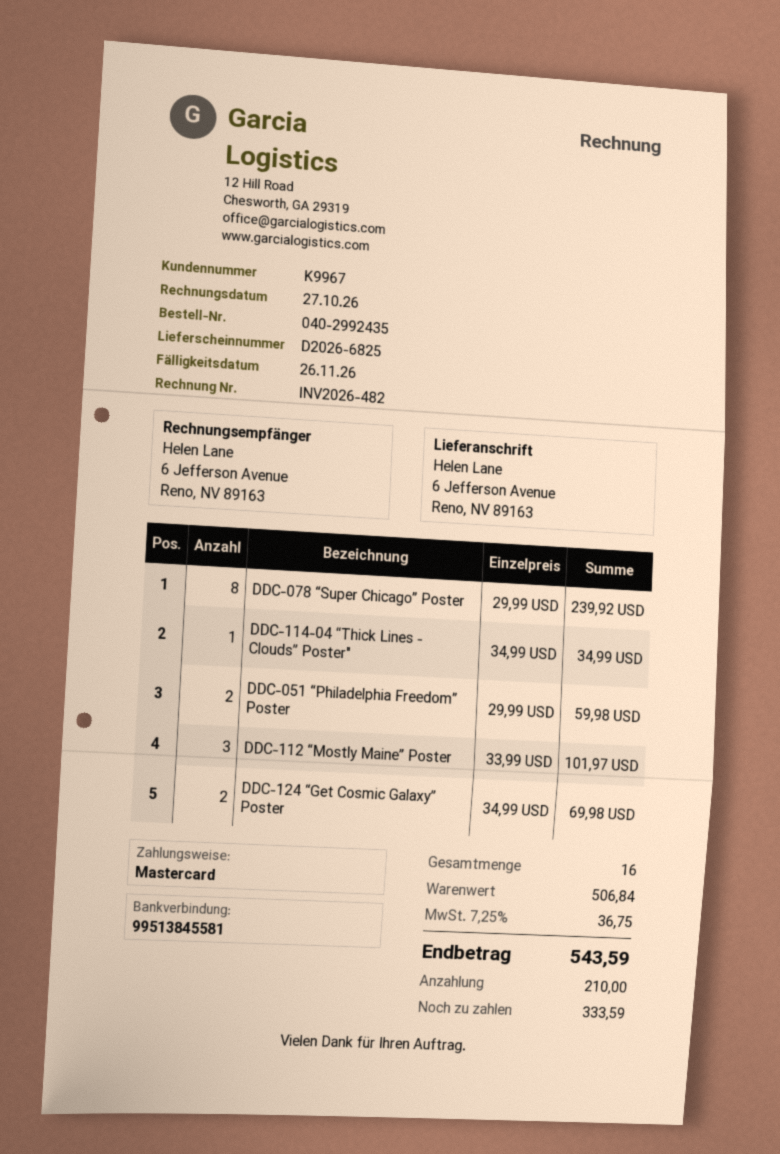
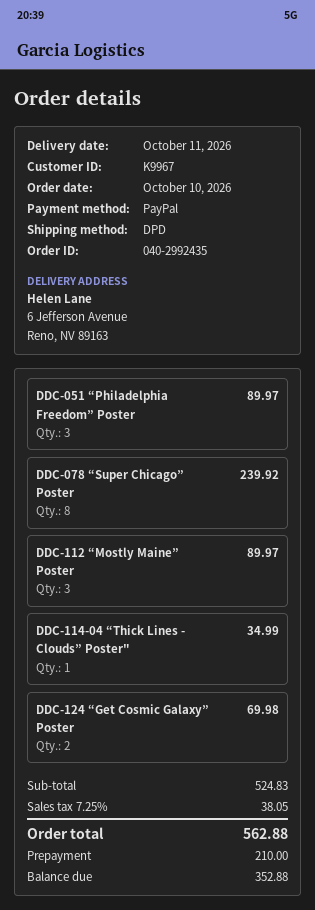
payment method: Mastercard -> PayPal
DDC-051 “Philadelphia Freedom” Poster: 2 for 59.98 -> 3 for 89.97
DDC-112 “Mostly Maine” Poster: 3 for 101.97 -> 3 for 89.97
subtotal: 506.84 -> 524.83
tax: 7.25% = 36.75 -> 7.25% = 38.05
total: 543.59 -> 562.88
balance: 333.59 -> 352.88

